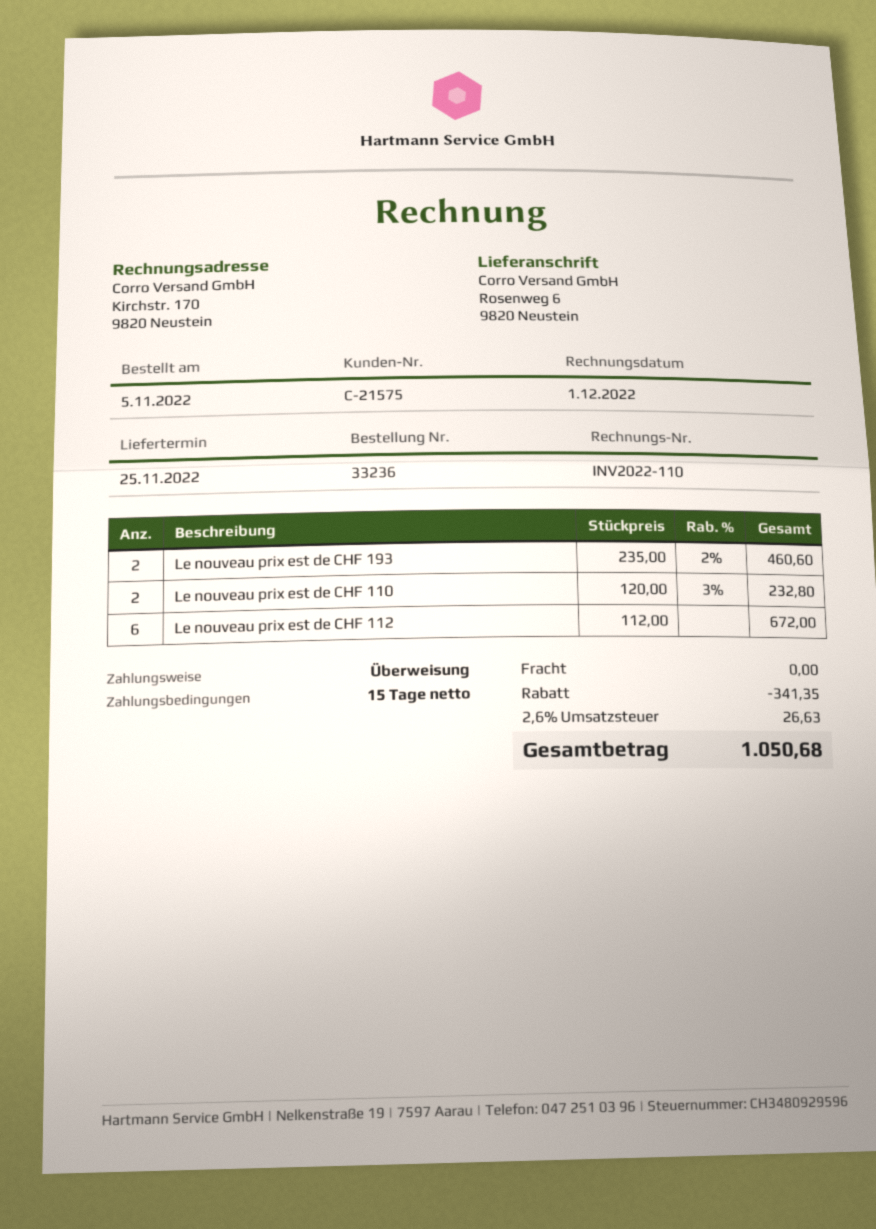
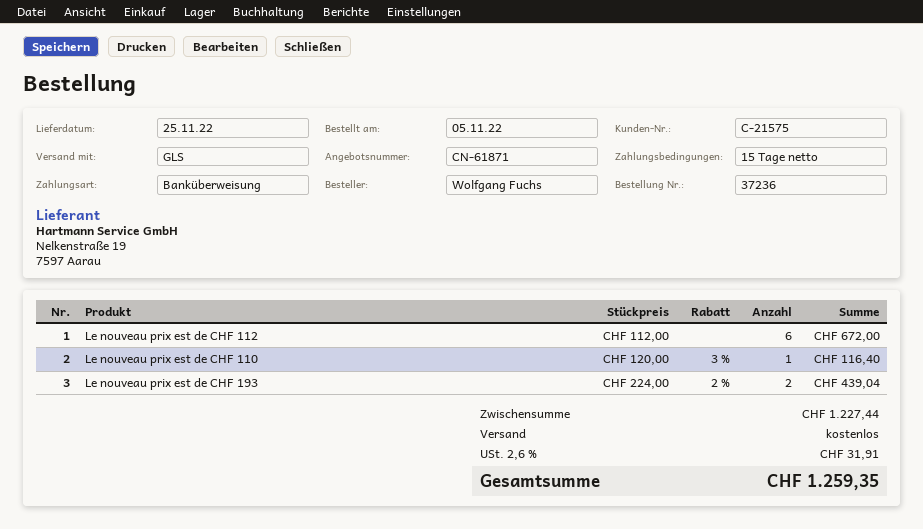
order number: 33236 -> 37236
Le nouveau prix est de CHF 193: 2 x 235.00 - 2% = 460.60 -> 2 x 224.00 - 2% = 439.04
Le nouveau prix est de CHF 110: 2 x 120.00 - 3% = 232.80 -> 1 x 120.00 - 3% = 116.40
discount: 341.35 -> none
tax: 2.6% = 26.63 -> 2.6% = 31.91
total: 1050.68 -> 1259.35

